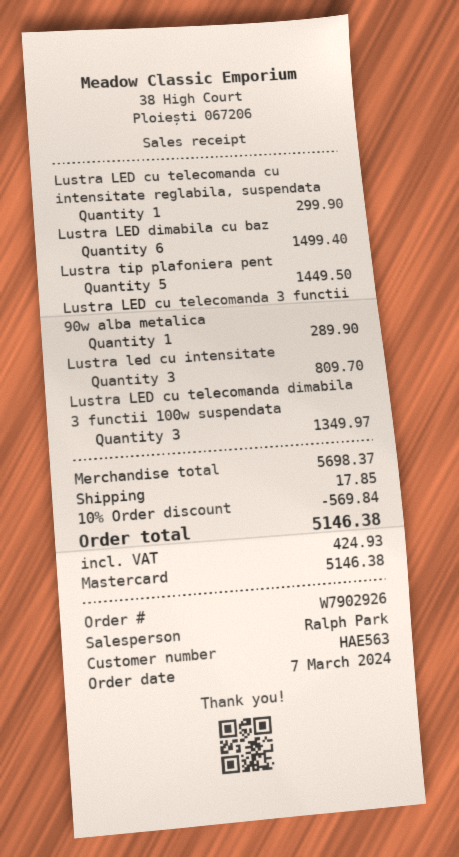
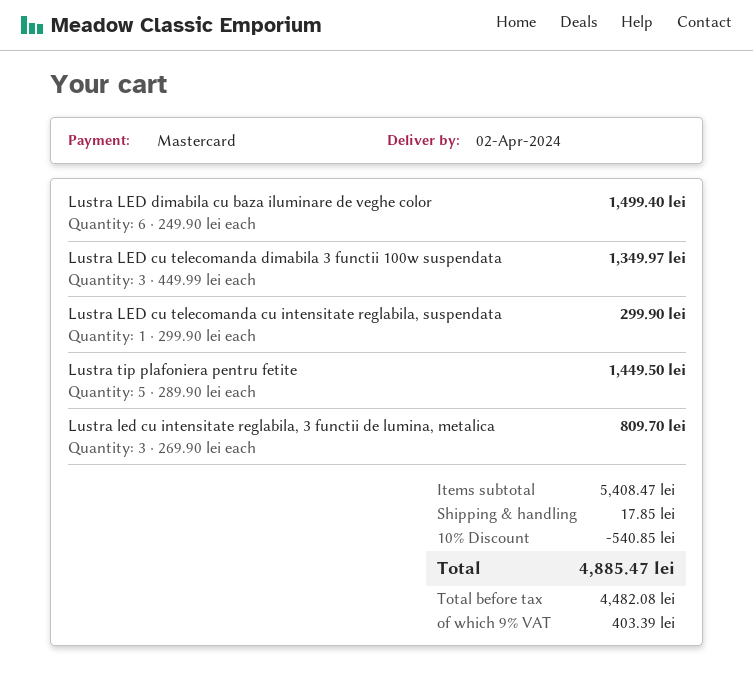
Lustra LED cu telecomanda 3 functii 90w alba metalica: 1 for 289.90 -> none
subtotal: 5698.37 -> 5408.47
discount: 10% = 569.84 -> 10% = 540.85
tax: 424.93 -> 403.39
total: 5146.38 -> 4885.47

